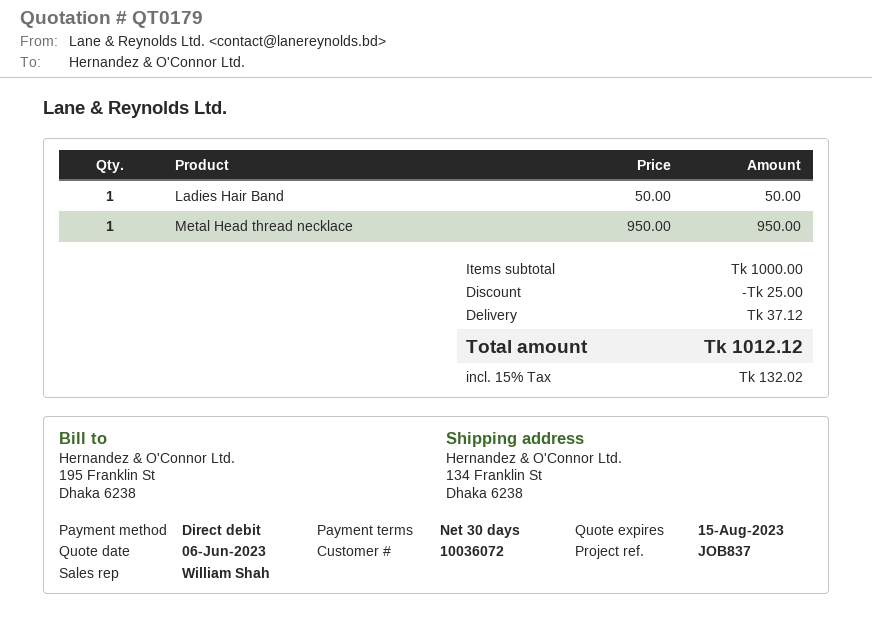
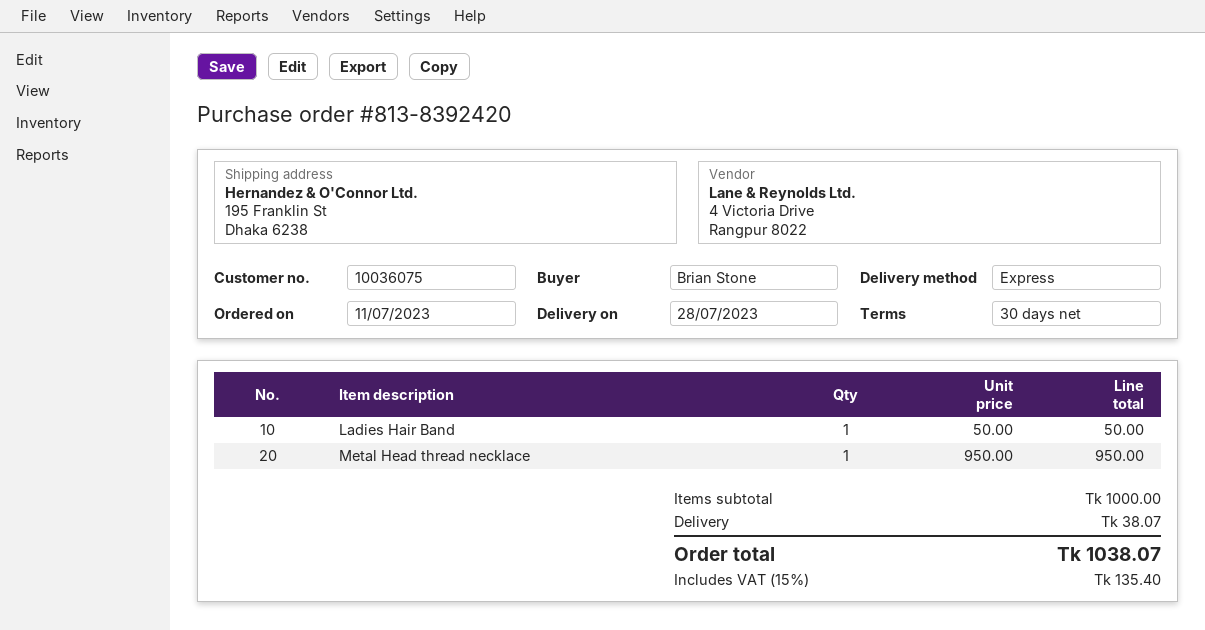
customer number: 10036072 -> 10036075
ship to: 134 Franklin St, Dhaka 6238 -> 195 Franklin St, Dhaka 6238
discount: 25.00 -> none
shipping: 37.12 -> 38.07
tax: 15% = 132.02 -> 15% = 135.40
total: 1012.12 -> 1038.07

